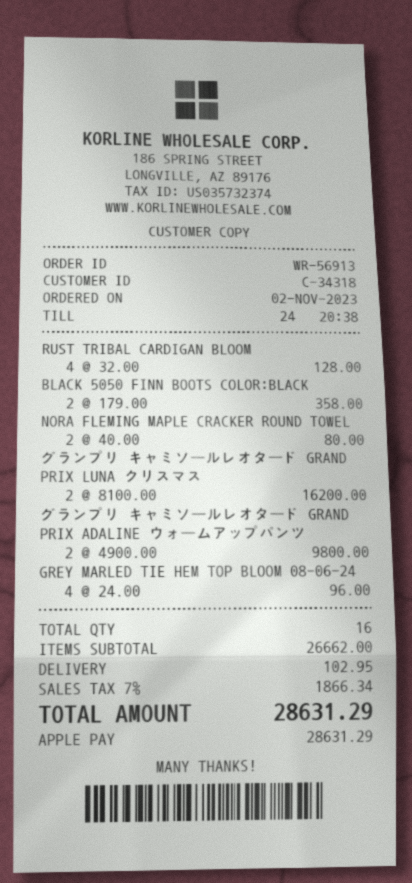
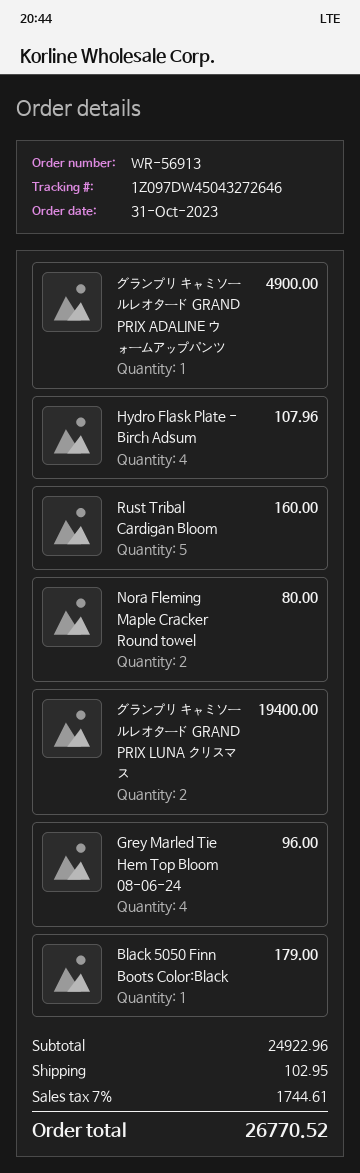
order date: 2023-11-02 -> 2023-10-31
RUST TRIBAL CARDIGAN BLOOM: 4 for 128.00 -> 5 for 160.00
BLACK 5050 FINN BOOTS COLOR:BLACK: 2 for 358.00 -> 1 for 179.00
グランプリ キャミソールレオタード GRAND PRIX LUNA クリスマス: 2 for 16200.00 -> 2 for 19400.00
グランプリ キャミソールレオタード GRAND PRIX ADALINE ウォームアップパンツ: 2 for 9800.00 -> 1 for 4900.00
Hydro Flask Plate - Birch Adsum: none -> 4 for 107.96
subtotal: 26662.00 -> 24922.96
tax: 7% = 1866.34 -> 7% = 1744.61
total: 28631.29 -> 26770.52

